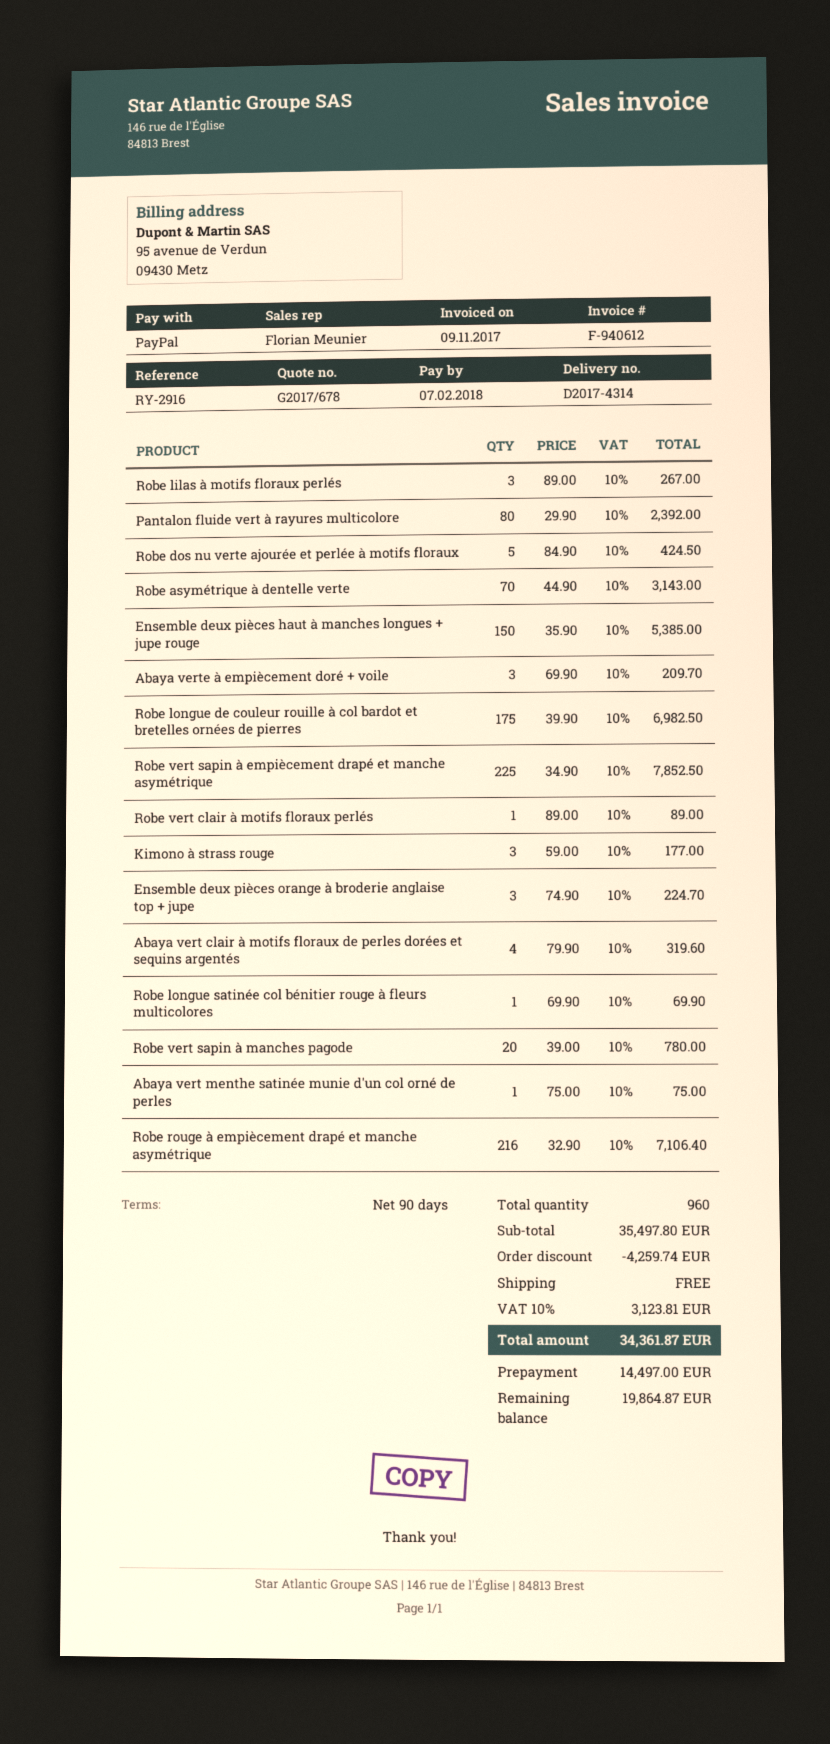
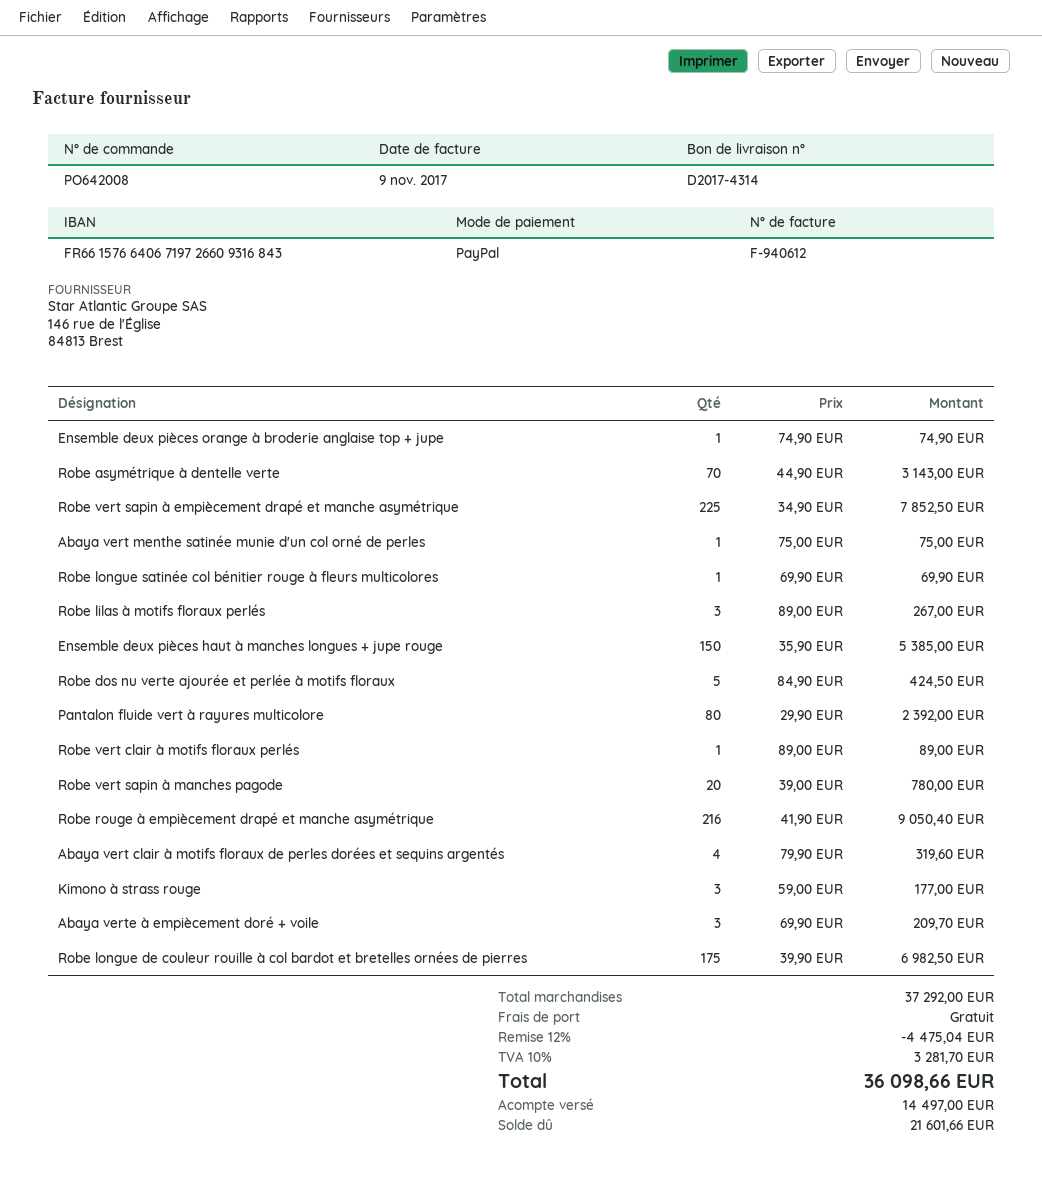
Ensemble deux pièces orange à broderie anglaise top + jupe: 3 x 74.90 = 224.70 -> 1 x 74.90 = 74.90
Robe rouge à empiècement drapé et manche asymétrique: 216 x 32.90 = 7106.40 -> 216 x 41.90 = 9050.40
subtotal: 35497.80 -> 37292.00
discount: 4259.74 -> 4475.04
tax: 10% = 3123.81 -> 10% = 3281.70
total: 34361.87 -> 36098.66
balance: 19864.87 -> 21601.66

